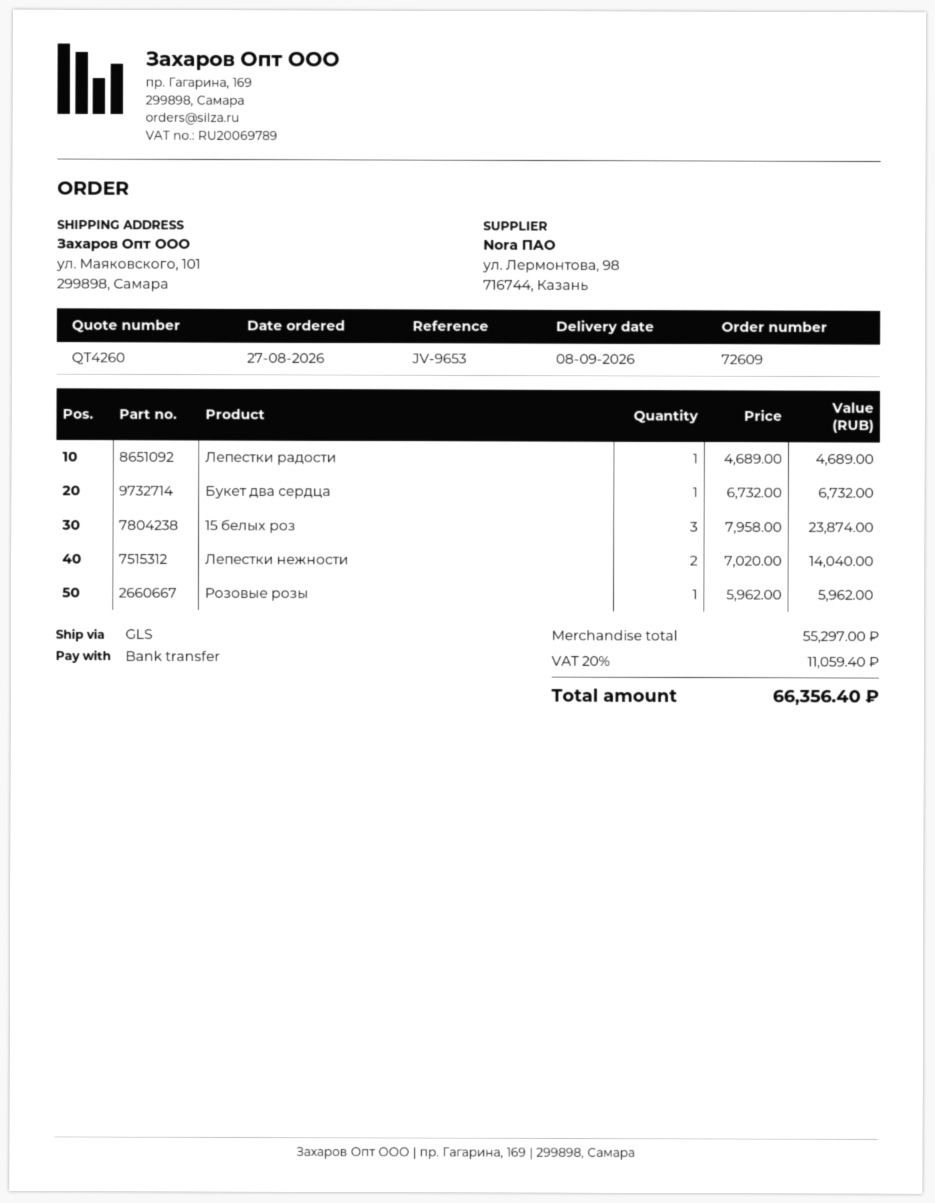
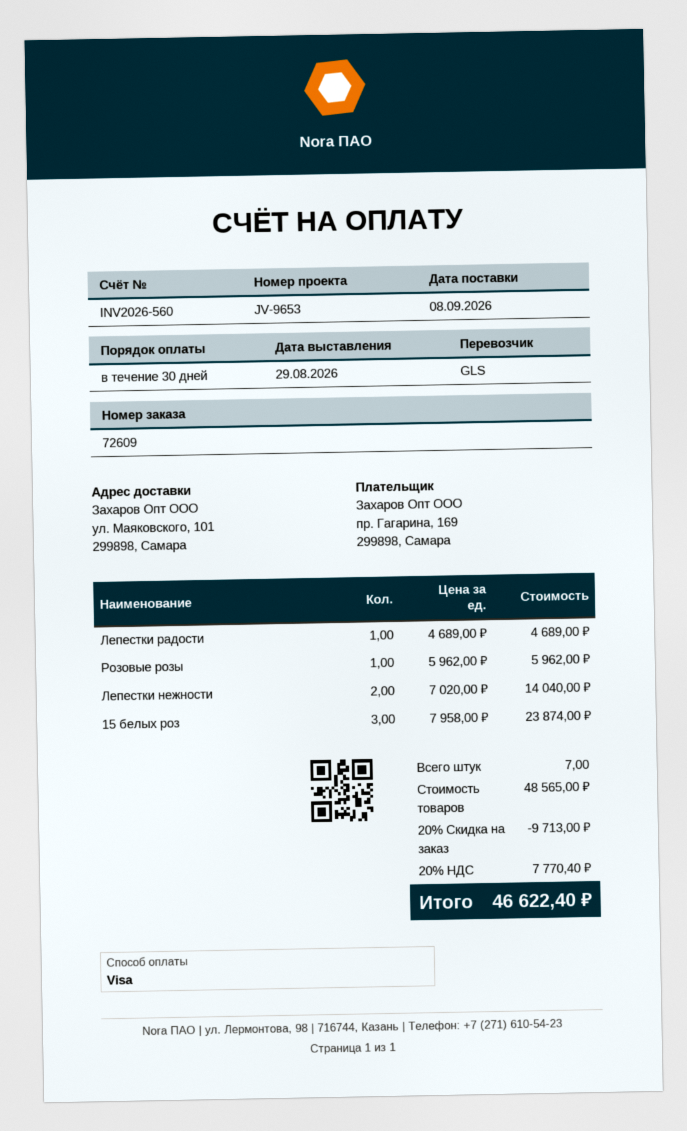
payment method: bank transfer -> Visa
Букет два сердца: 1 x 6732.00 = 6732.00 -> none
subtotal: 55297.00 -> 48565.00
discount: none -> 20% = 9713.00
tax: 20% = 11059.40 -> 20% = 7770.40
total: 66356.40 -> 46622.40

